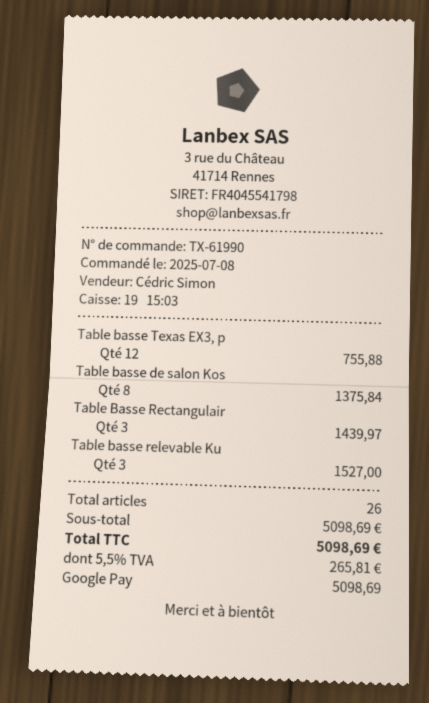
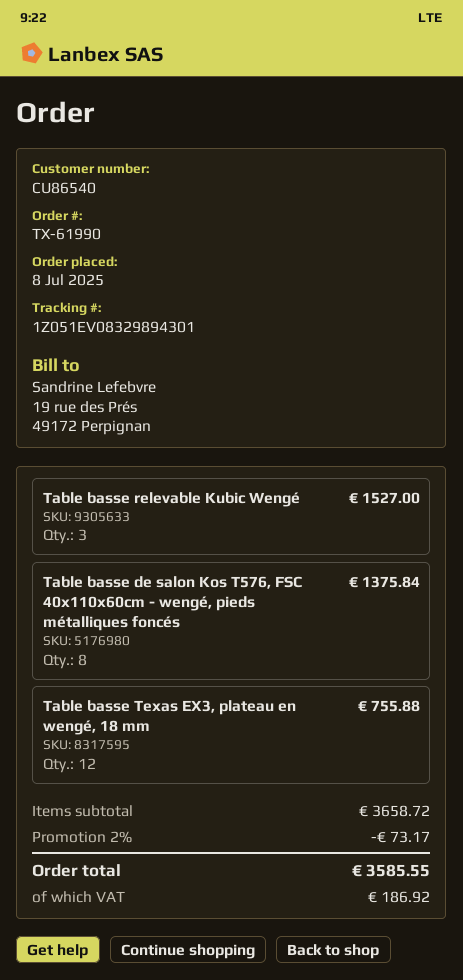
Table Basse Rectangulair: 3 for 1439.97 -> none
subtotal: 5098.69 -> 3658.72
discount: none -> 2% = 73.17
tax: 265.81 -> 186.92
total: 5098.69 -> 3585.55

